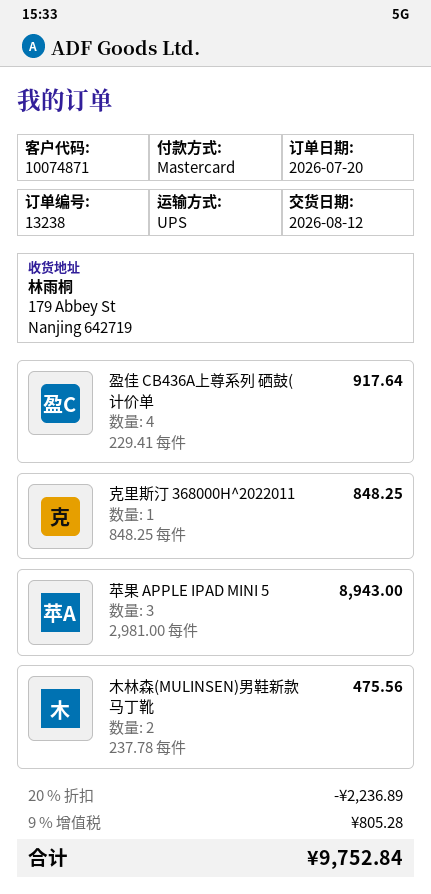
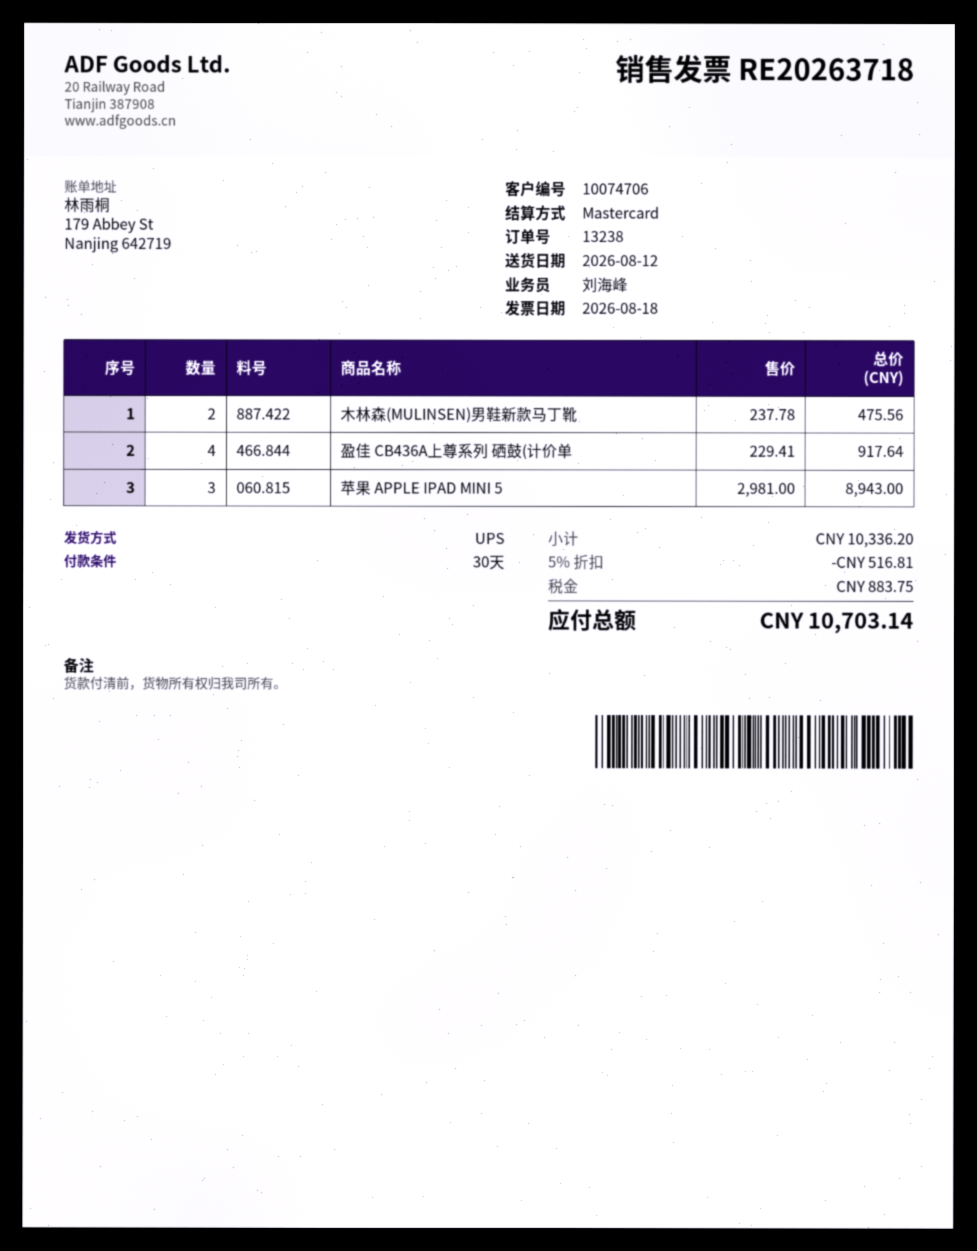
customer number: 10074871 -> 10074706
克里斯汀 368000H^2022011: 1 x 848.25 = 848.25 -> none
discount: 20% = 2236.89 -> 5% = 516.81
tax: 805.28 -> 883.75
total: 9752.84 -> 10703.14

